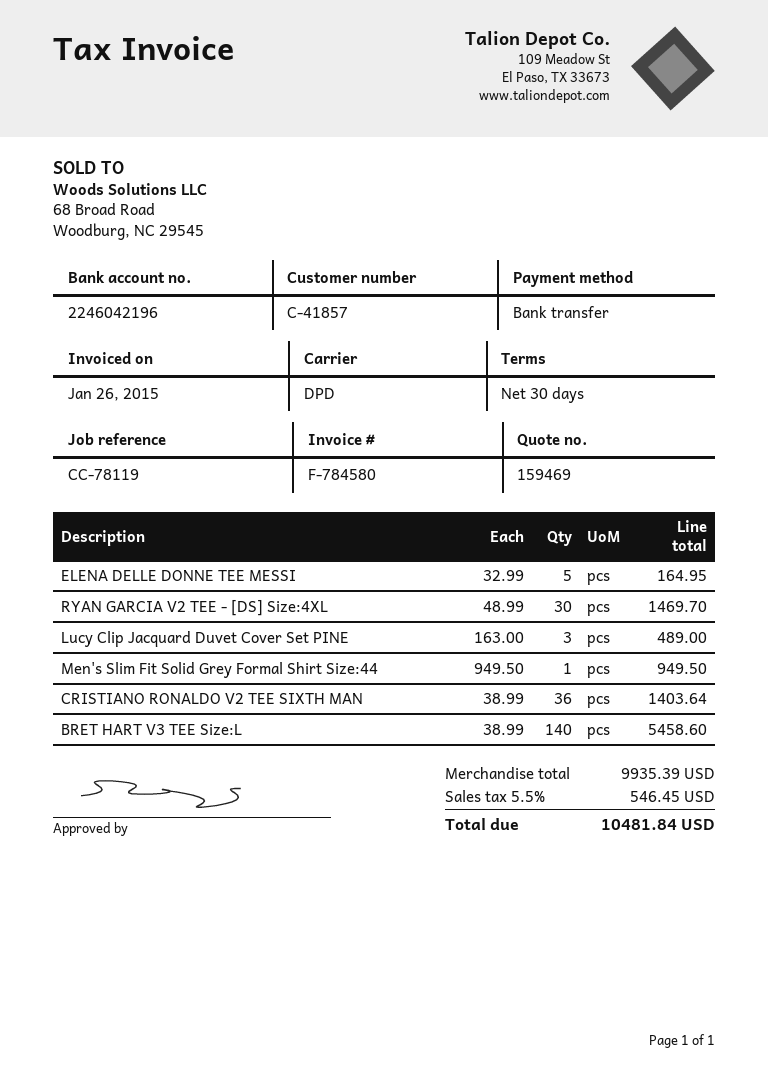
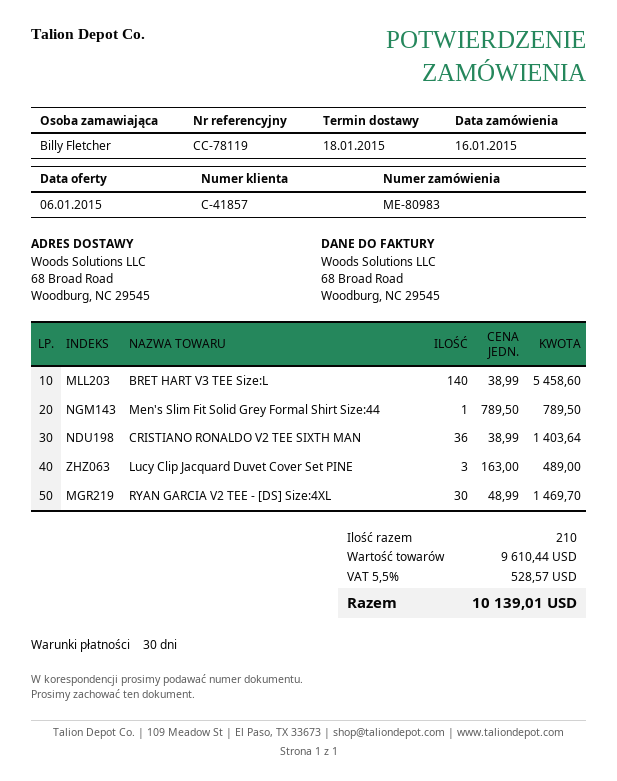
ELENA DELLE DONNE TEE MESSI: 5 x 32.99 = 164.95 -> none
Men's Slim Fit Solid Grey Formal Shirt Size:44: 1 x 949.50 = 949.50 -> 1 x 789.50 = 789.50
subtotal: 9935.39 -> 9610.44
tax: 5.5% = 546.45 -> 5.5% = 528.57
total: 10481.84 -> 10139.01

